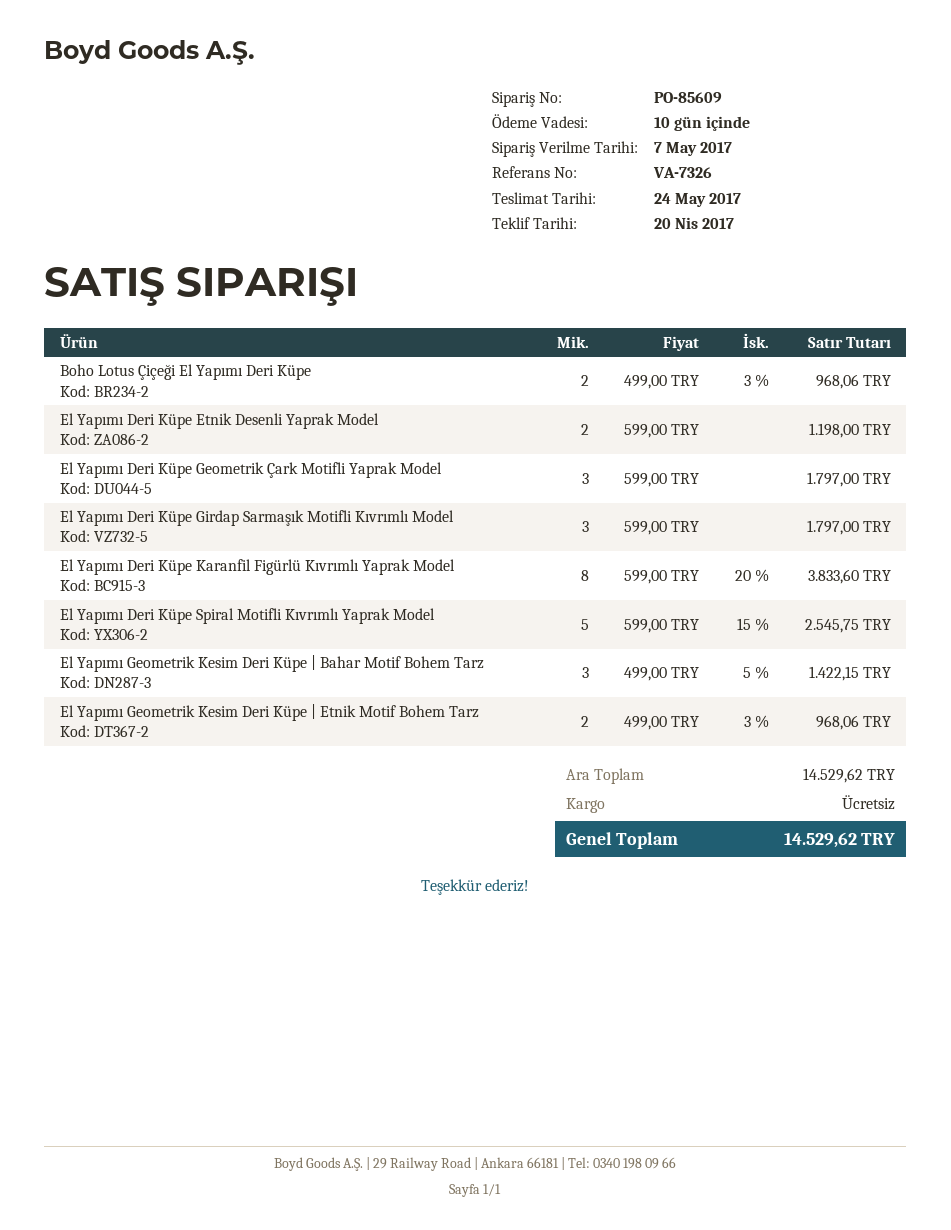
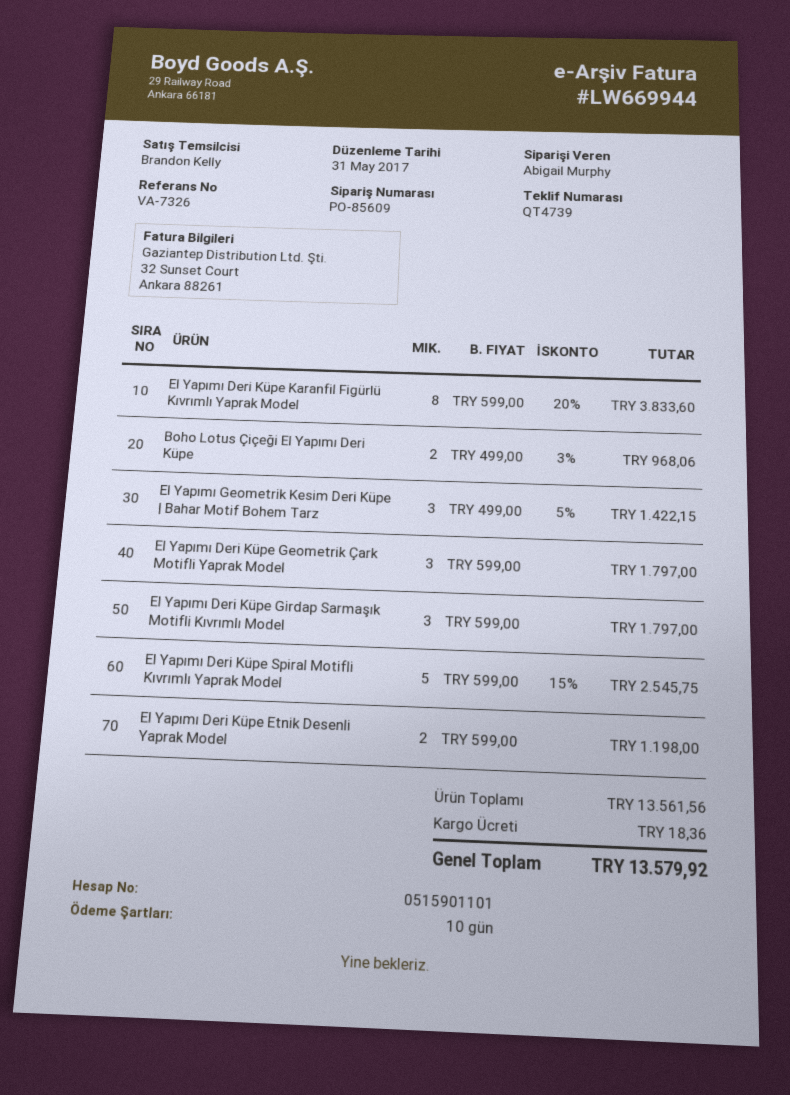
El Yapımı Geometrik Kesim Deri Küpe | Etnik Motif Bohem Tarz: 2 x 499.00 - 3% = 968.06 -> none
subtotal: 14529.62 -> 13561.56
shipping: 0.00 -> 18.36
total: 14529.62 -> 13579.92

